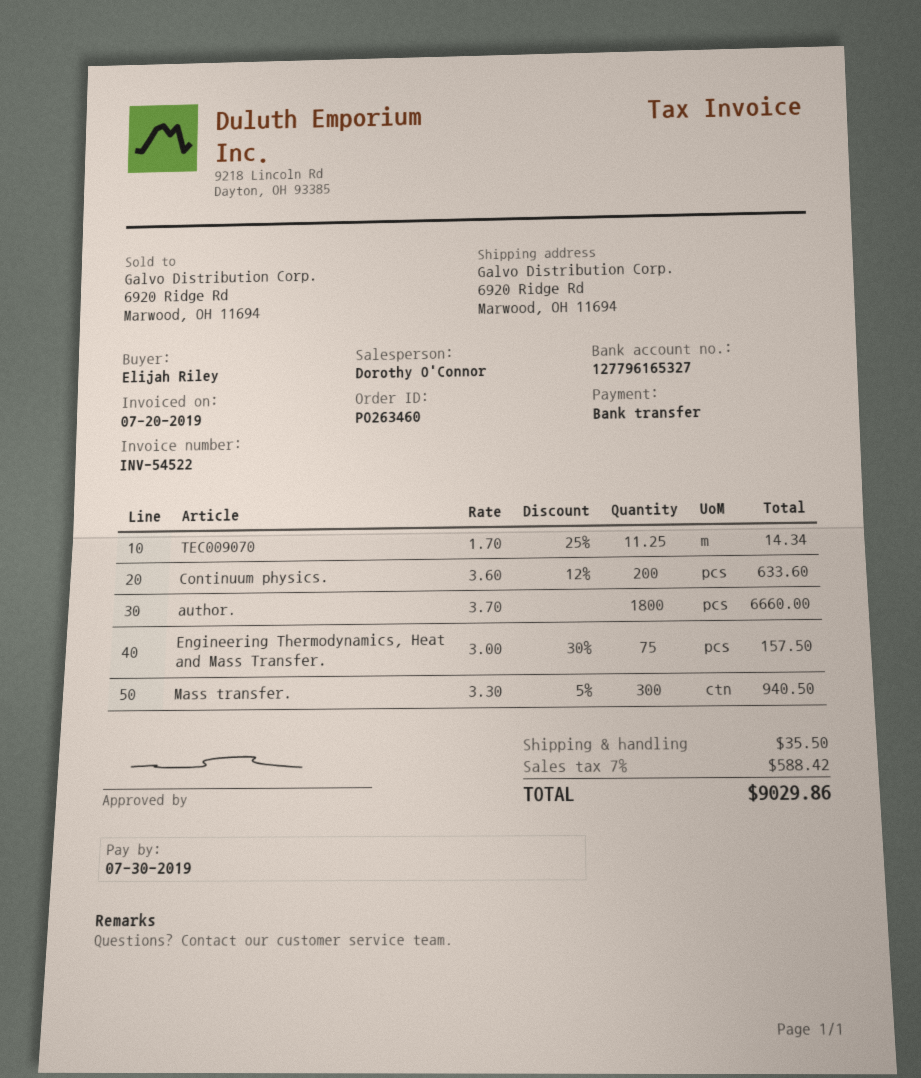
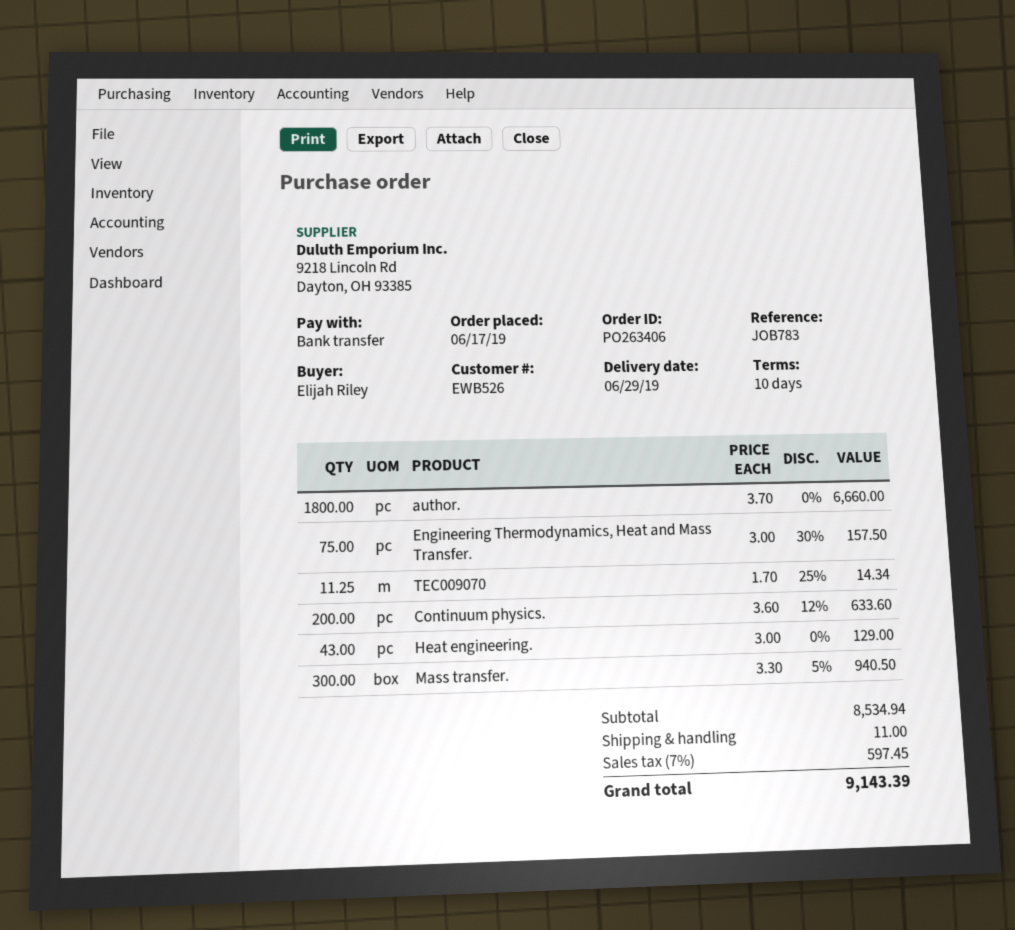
order number: PO263460 -> PO263406
Heat engineering.: none -> 43 x 3.00 = 129.00
shipping: 35.50 -> 11.00
tax: 7% = 588.42 -> 7% = 597.45
total: 9029.86 -> 9143.39

